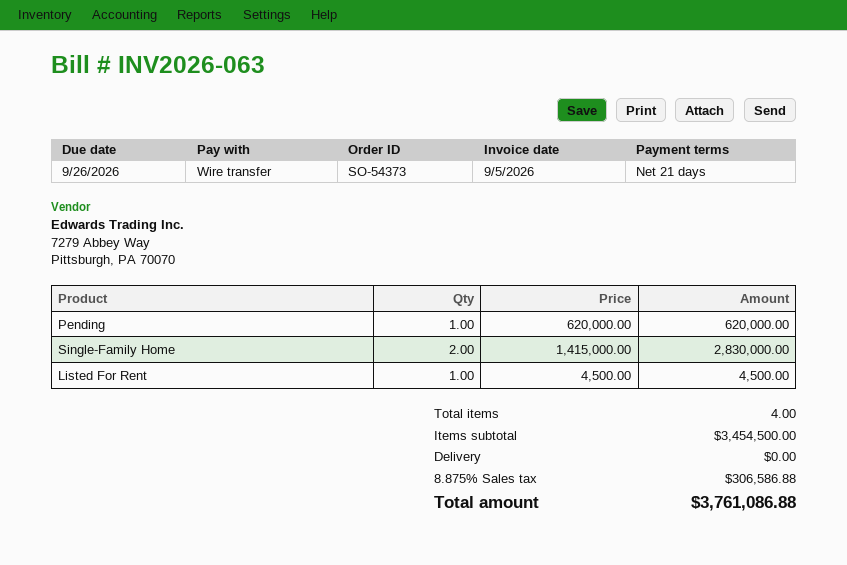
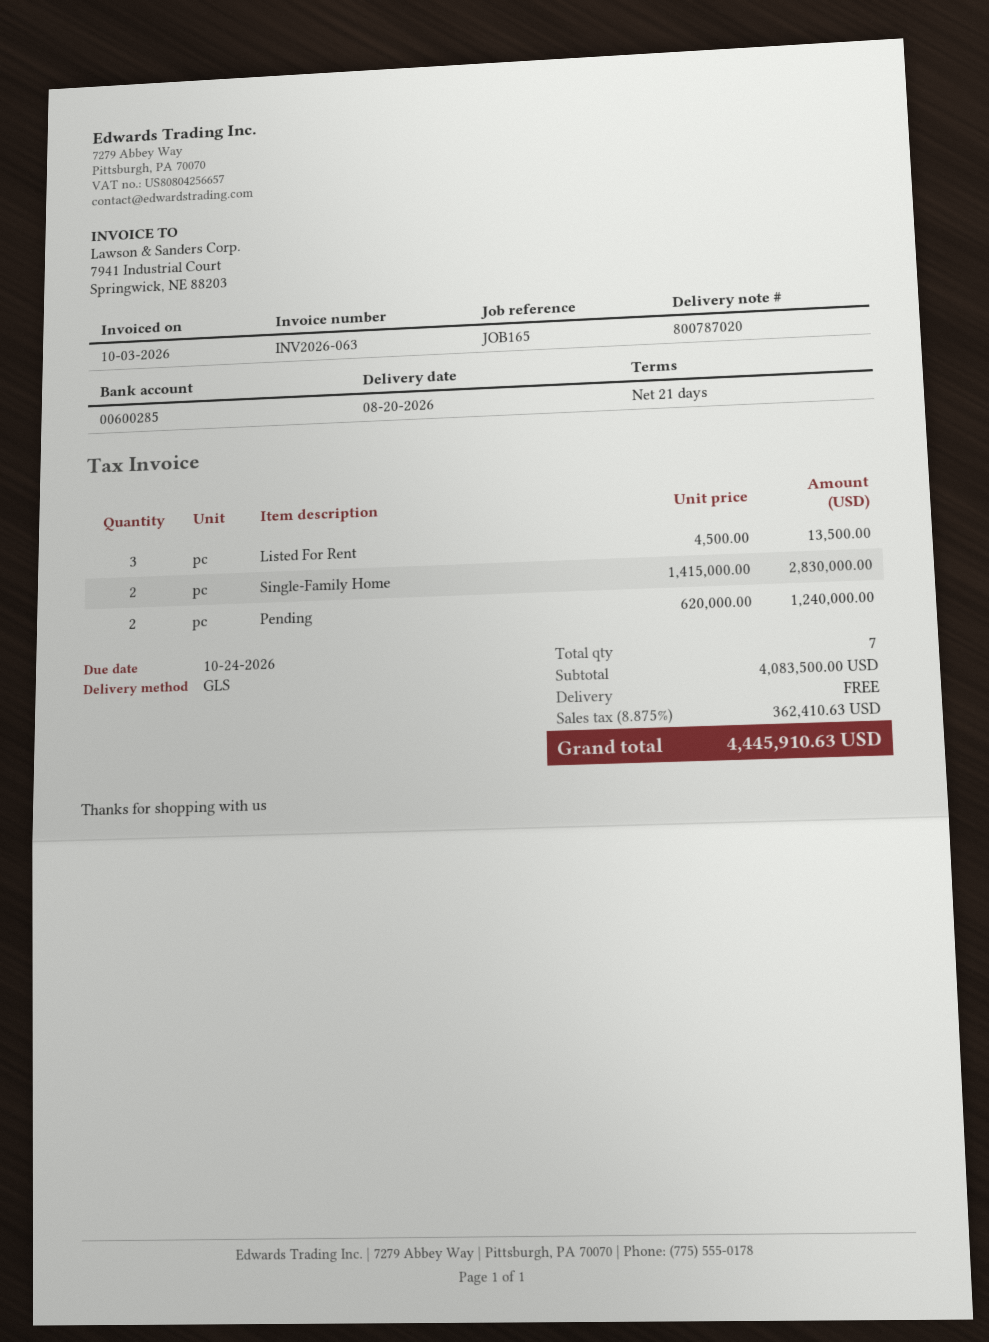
invoice date: 2026-09-05 -> 2026-10-03
due date: 2026-09-26 -> 2026-10-24
Pending: 1 x 620000.00 = 620000.00 -> 2 x 620000.00 = 1240000.00
Listed For Rent: 1 x 4500.00 = 4500.00 -> 3 x 4500.00 = 13500.00
total quantity: 4 -> 7
subtotal: 3454500.00 -> 4083500.00
tax: 8.875% = 306586.88 -> 8.875% = 362410.63
total: 3761086.88 -> 4445910.63

